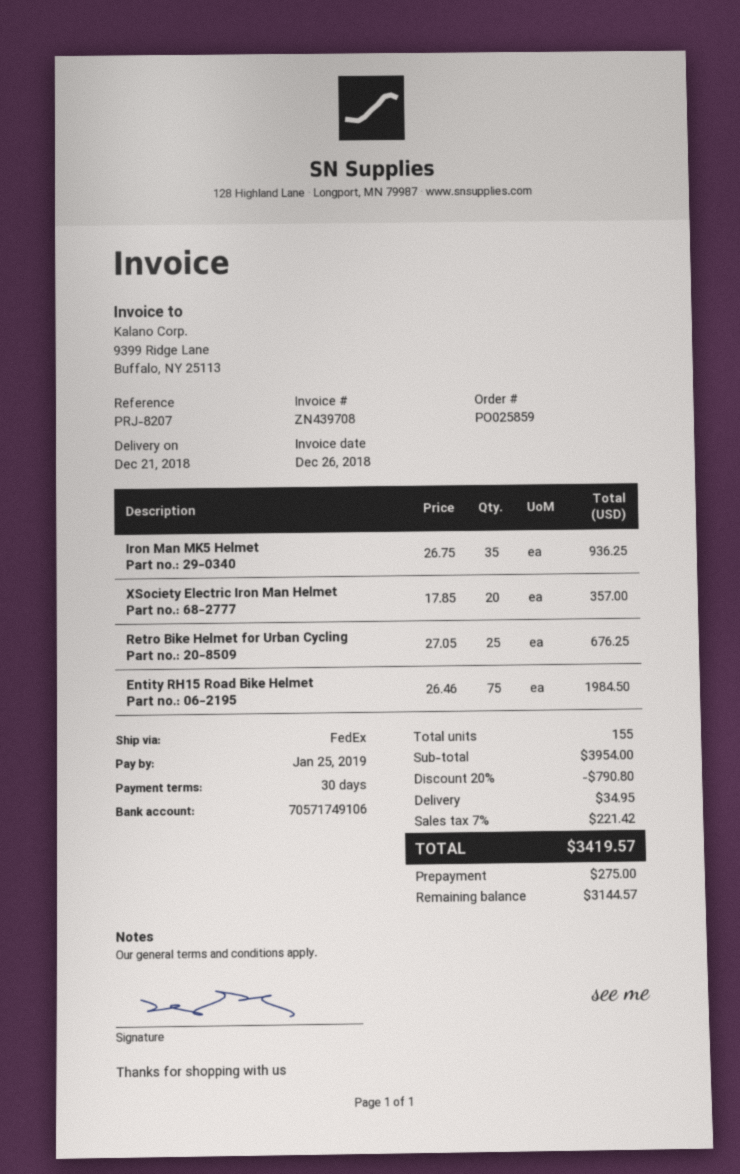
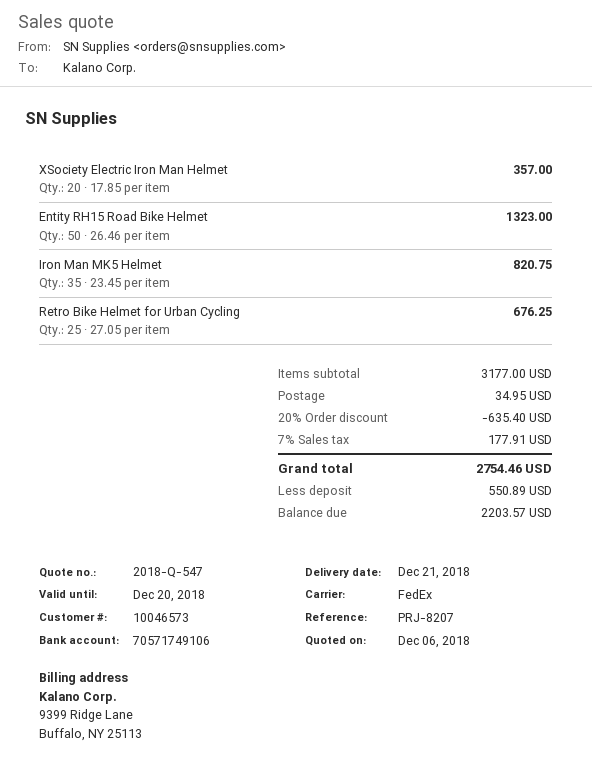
Iron Man MK5 Helmet: 35 x 26.75 = 936.25 -> 35 x 23.45 = 820.75
Entity RH15 Road Bike Helmet: 75 x 26.46 = 1984.50 -> 50 x 26.46 = 1323.00
subtotal: 3954.00 -> 3177.00
discount: 20% = 790.80 -> 20% = 635.40
tax: 7% = 221.42 -> 7% = 177.91
total: 3419.57 -> 2754.46
deposit: 275.00 -> 550.89
balance: 3144.57 -> 2203.57

